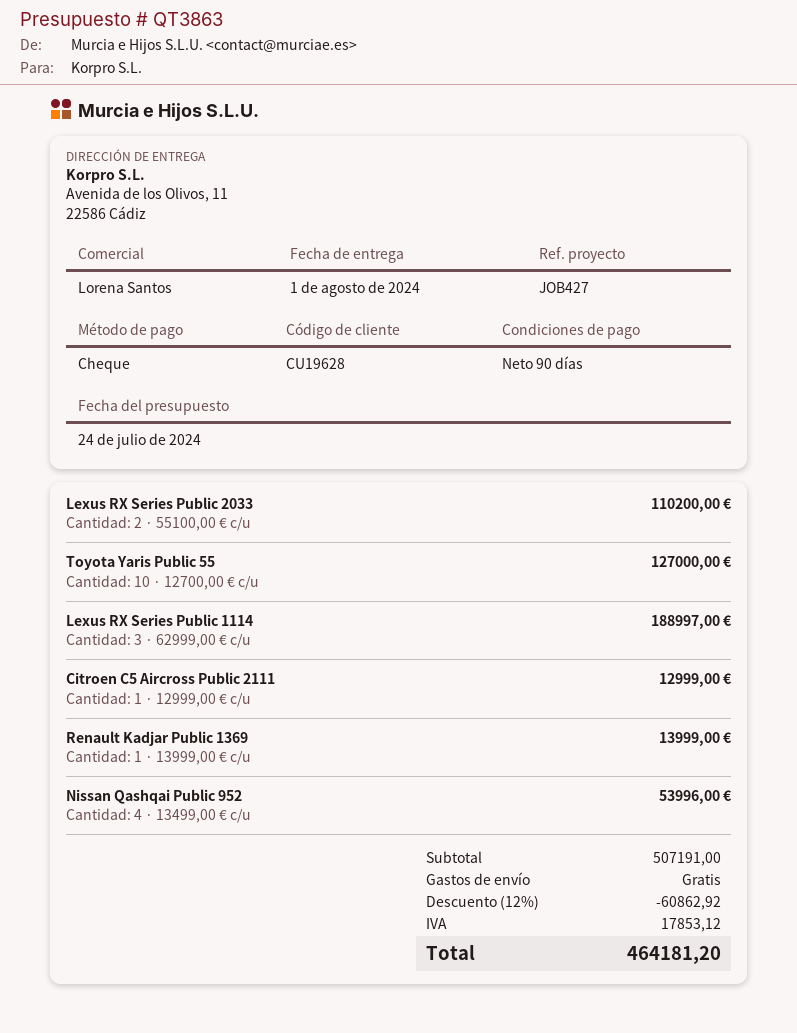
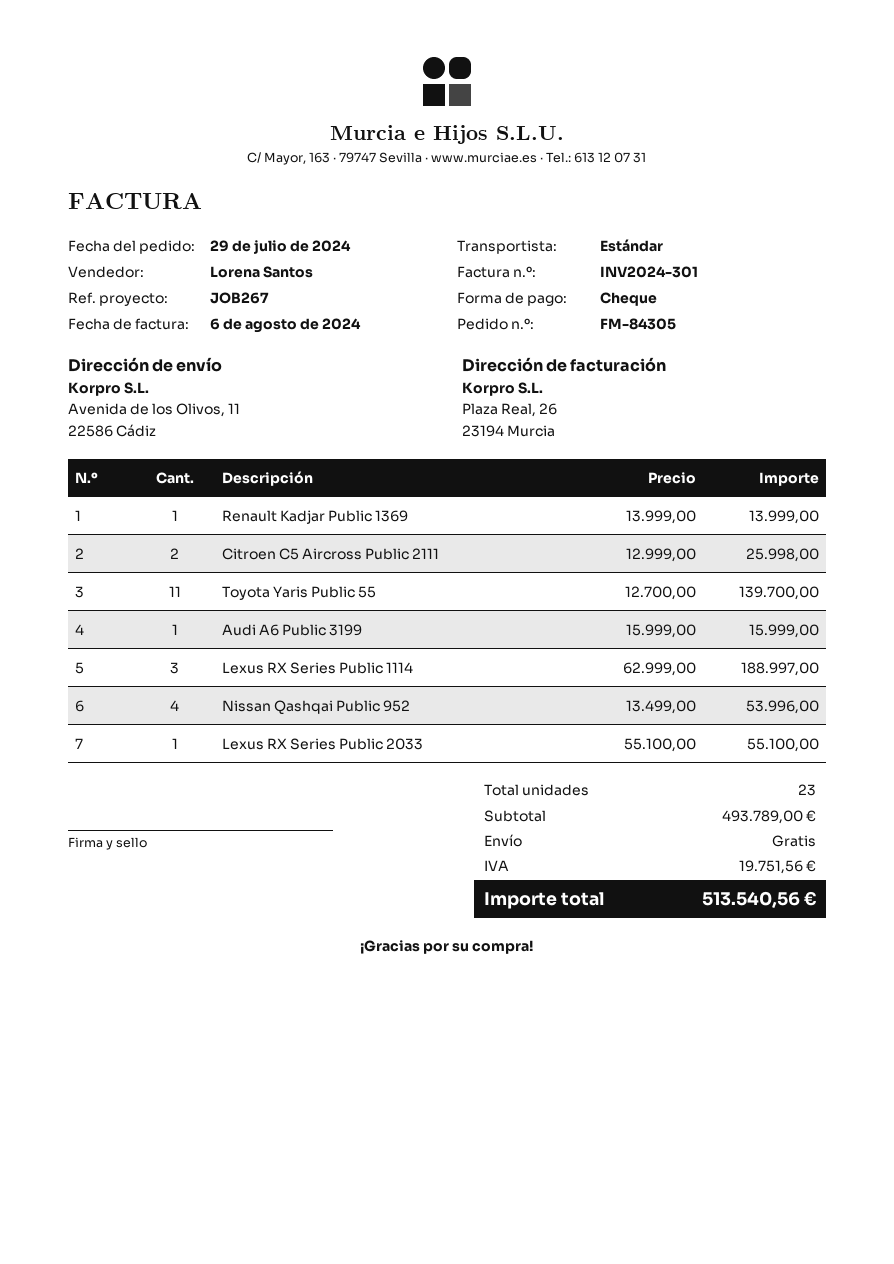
reference: JOB427 -> JOB267
Lexus RX Series Public 2033: 2 x 55100.00 = 110200.00 -> 1 x 55100.00 = 55100.00
Toyota Yaris Public 55: 10 x 12700.00 = 127000.00 -> 11 x 12700.00 = 139700.00
Citroen C5 Aircross Public 2111: 1 x 12999.00 = 12999.00 -> 2 x 12999.00 = 25998.00
Audi A6 Public 3199: none -> 1 x 15999.00 = 15999.00
subtotal: 507191.00 -> 493789.00
discount: 12% = 60862.92 -> none
tax: 17853.12 -> 19751.56
total: 464181.20 -> 513540.56

